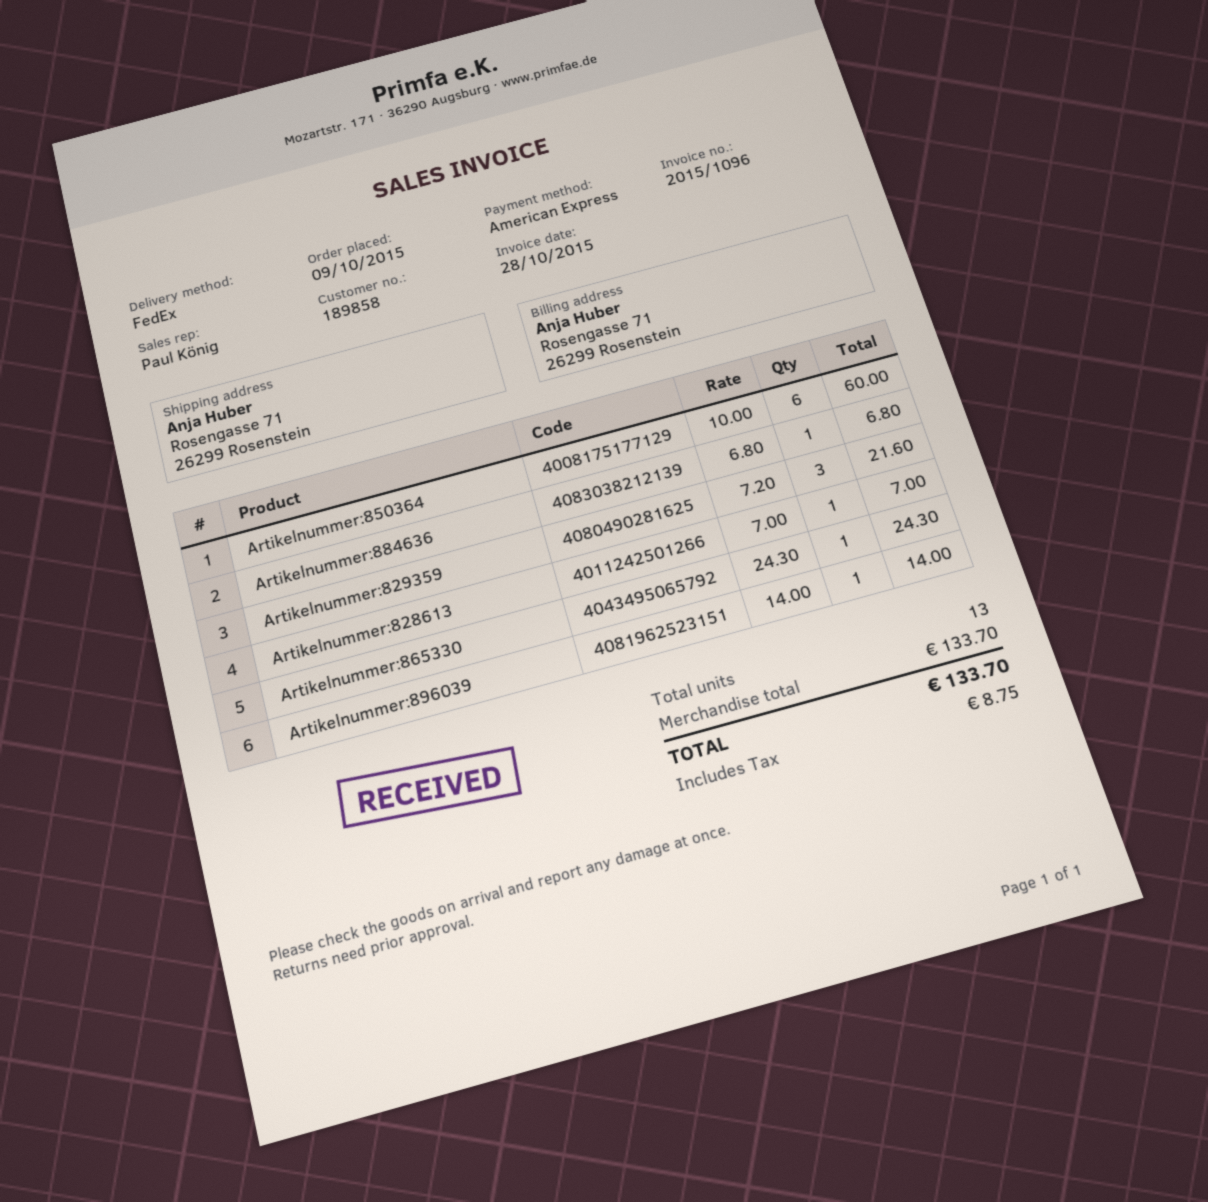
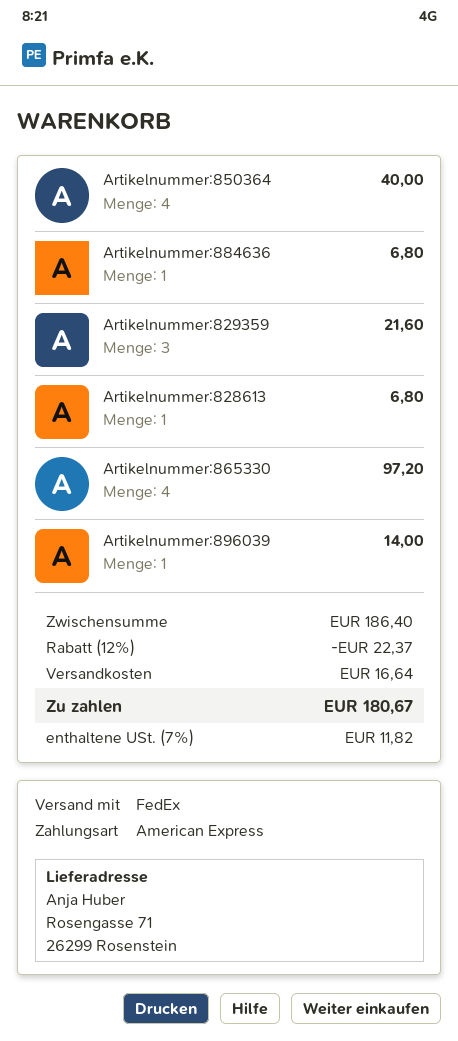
Artikelnummer:850364: 6 for 60.00 -> 4 for 40.00
Artikelnummer:828613: 1 for 7.00 -> 1 for 6.80
Artikelnummer:865330: 1 for 24.30 -> 4 for 97.20
subtotal: 133.70 -> 186.40
discount: none -> 12% = 22.37
shipping: none -> 16.64
tax: 8.75 -> 11.82
total: 133.70 -> 180.67

